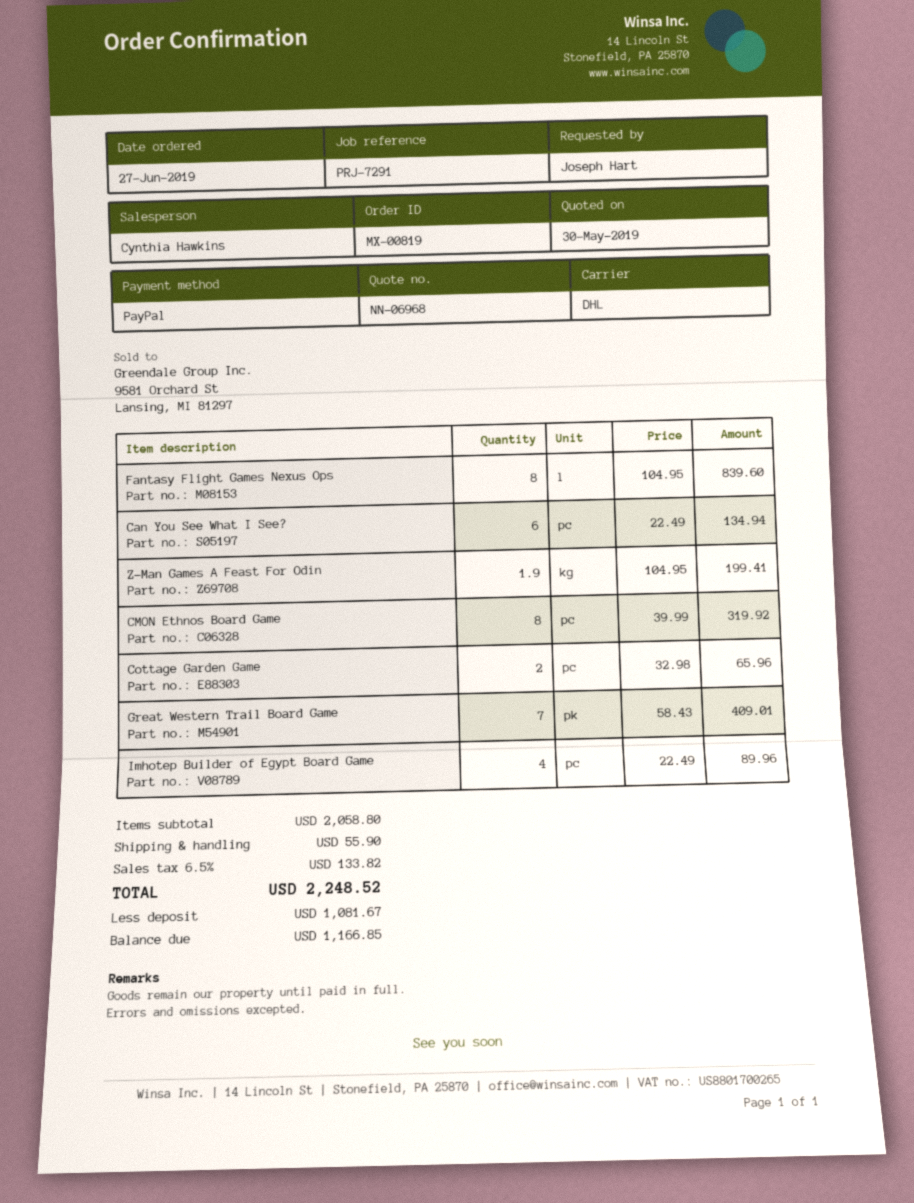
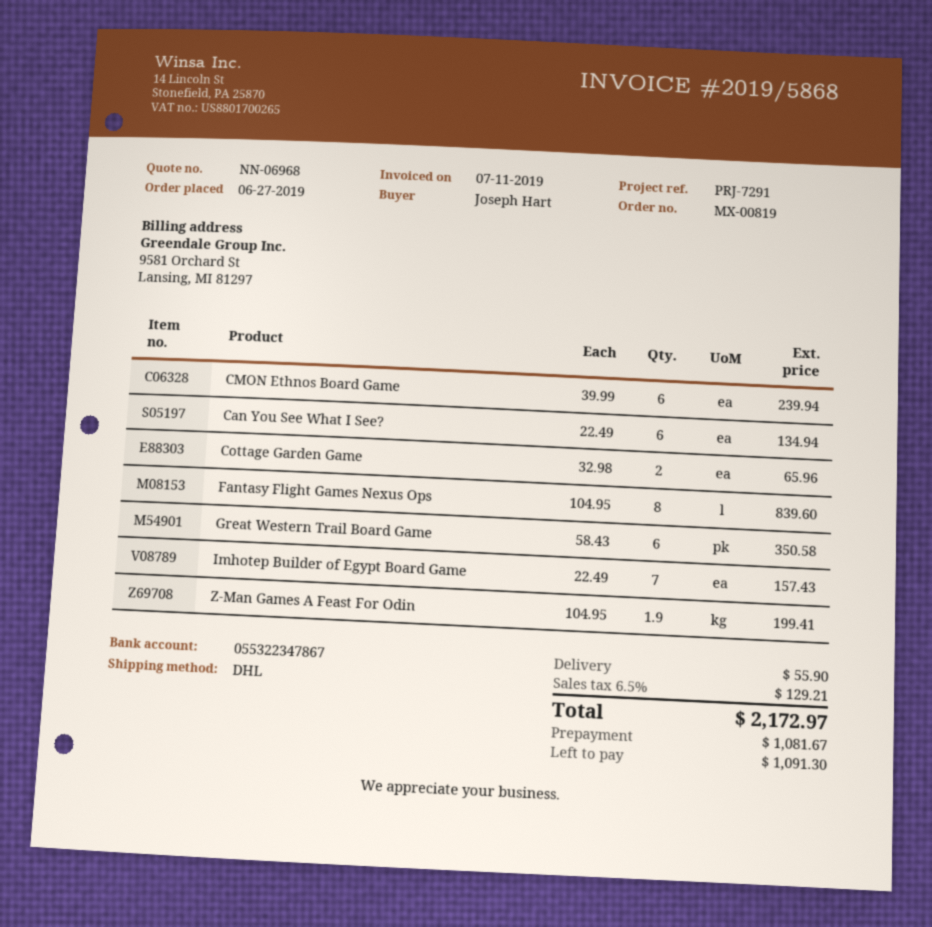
CMON Ethnos Board Game: 8 x 39.99 = 319.92 -> 6 x 39.99 = 239.94
Great Western Trail Board Game: 7 x 58.43 = 409.01 -> 6 x 58.43 = 350.58
Imhotep Builder of Egypt Board Game: 4 x 22.49 = 89.96 -> 7 x 22.49 = 157.43
tax: 6.5% = 133.82 -> 6.5% = 129.21
total: 2248.52 -> 2172.97
balance: 1166.85 -> 1091.30

